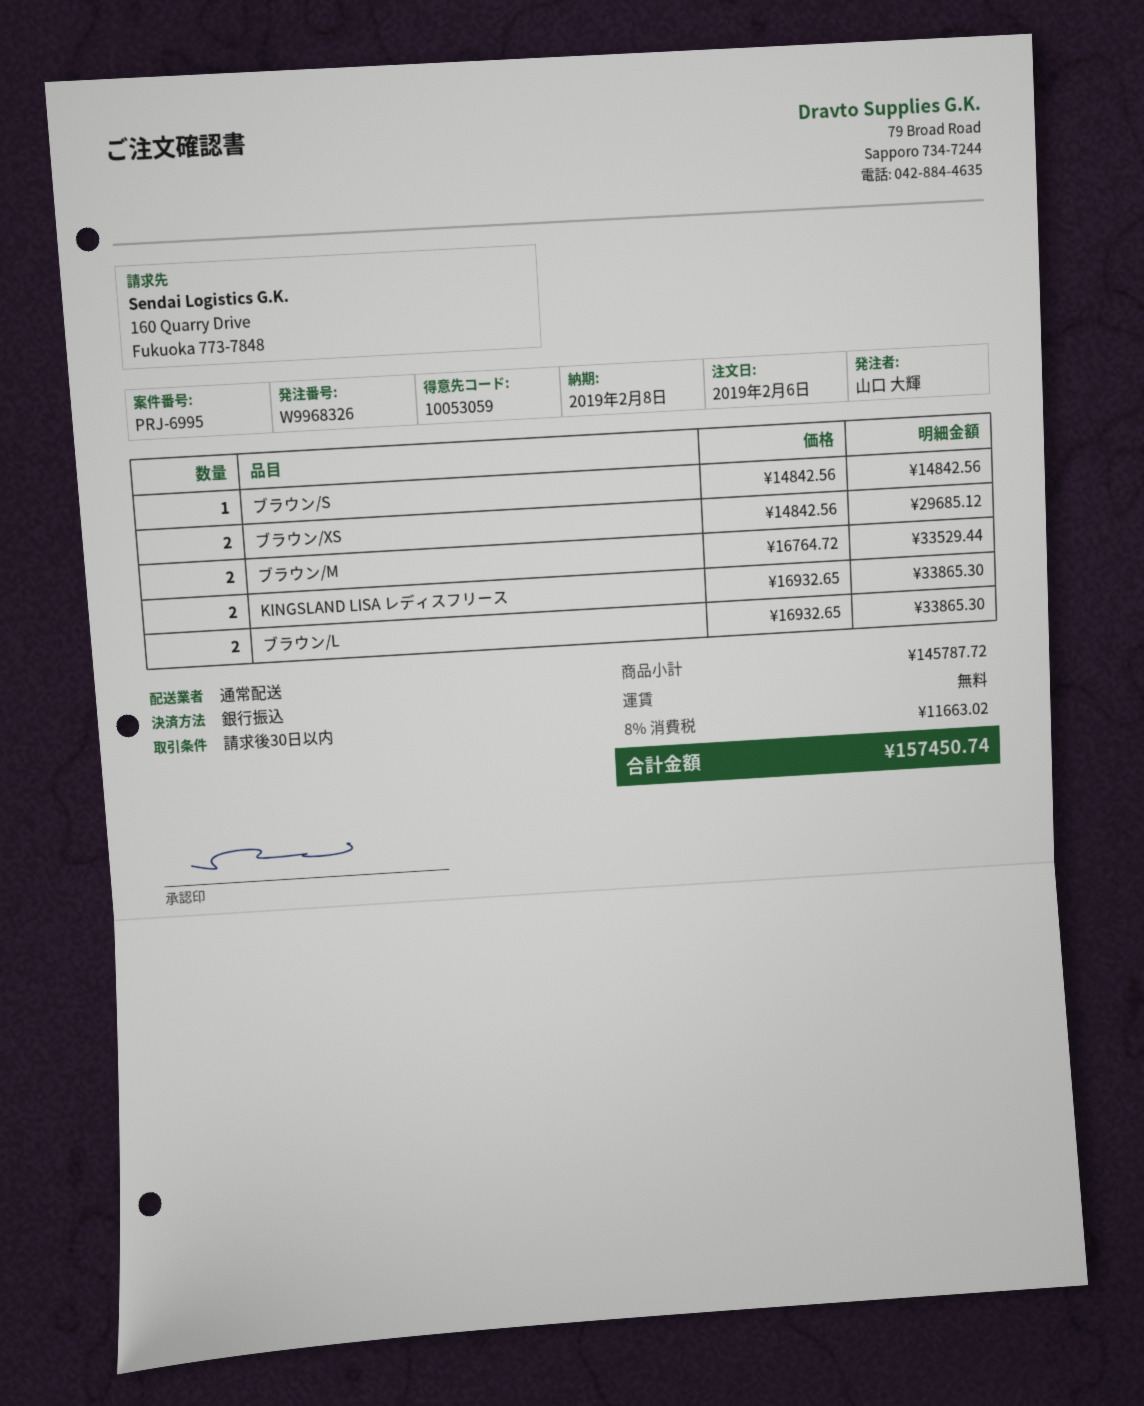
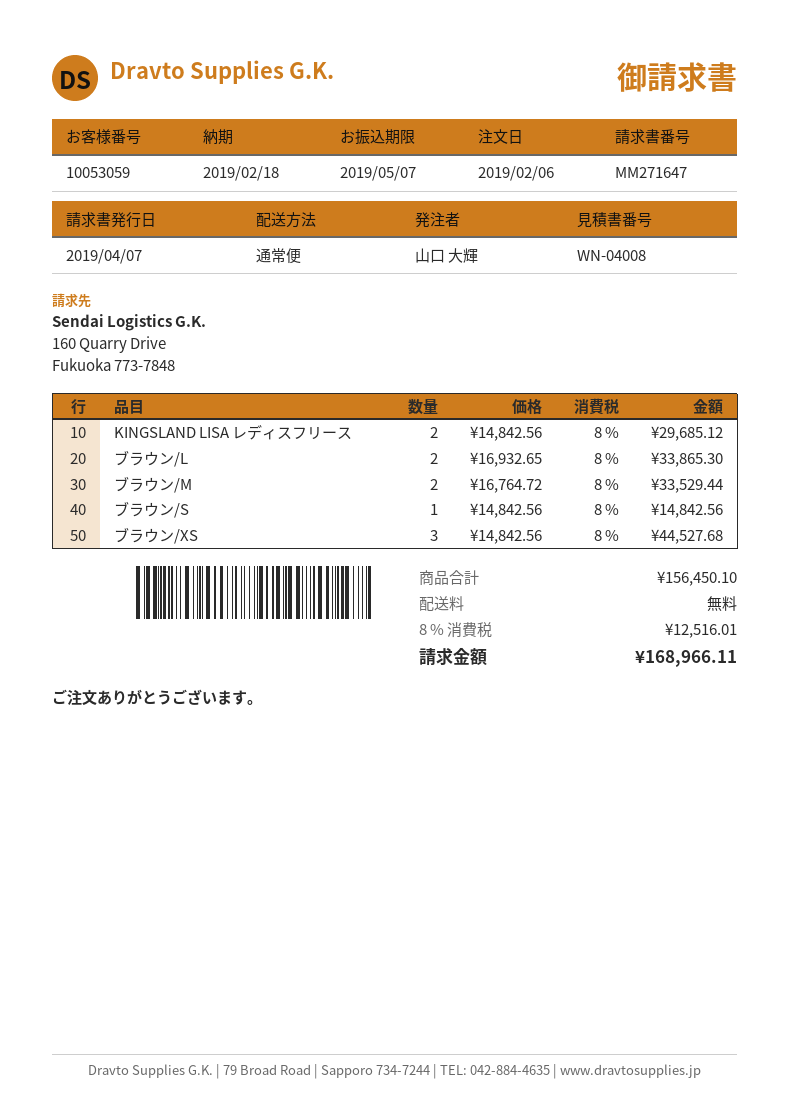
delivery date: 2019-02-08 -> 2019-02-18
ブラウン/XS: 2 x 14842.56 = 29685.12 -> 3 x 14842.56 = 44527.68
KINGSLAND LISA レディスフリース: 2 x 16932.65 = 33865.30 -> 2 x 14842.56 = 29685.12
subtotal: 145787.72 -> 156450.10
tax: 8% = 11663.02 -> 8% = 12516.01
total: 157450.74 -> 168966.11

